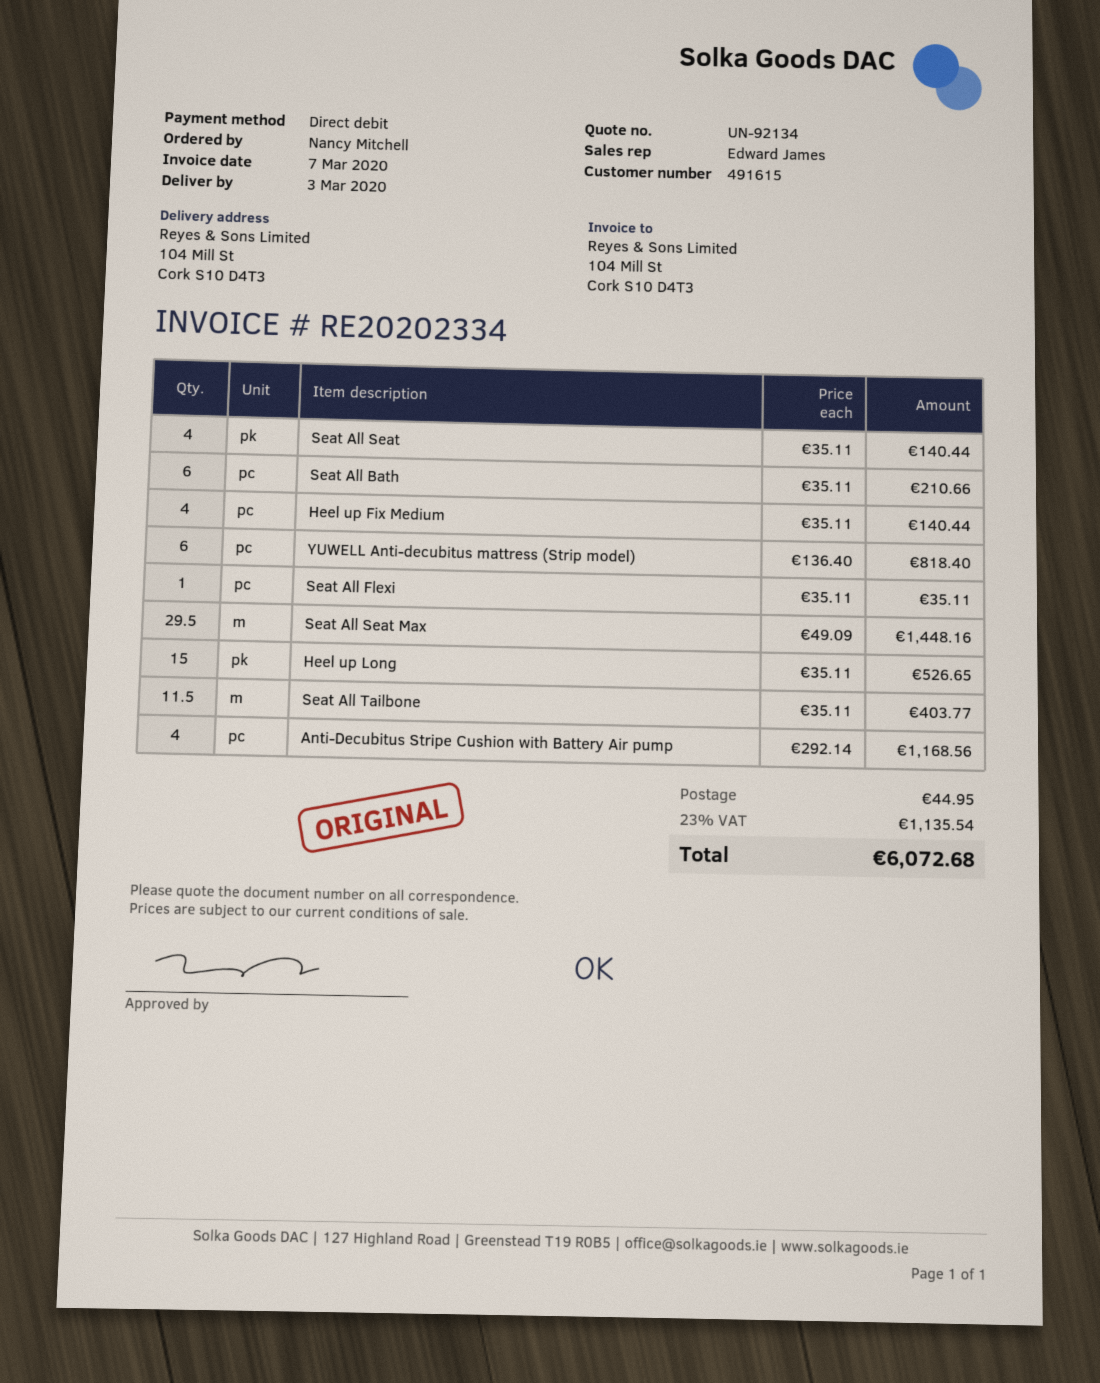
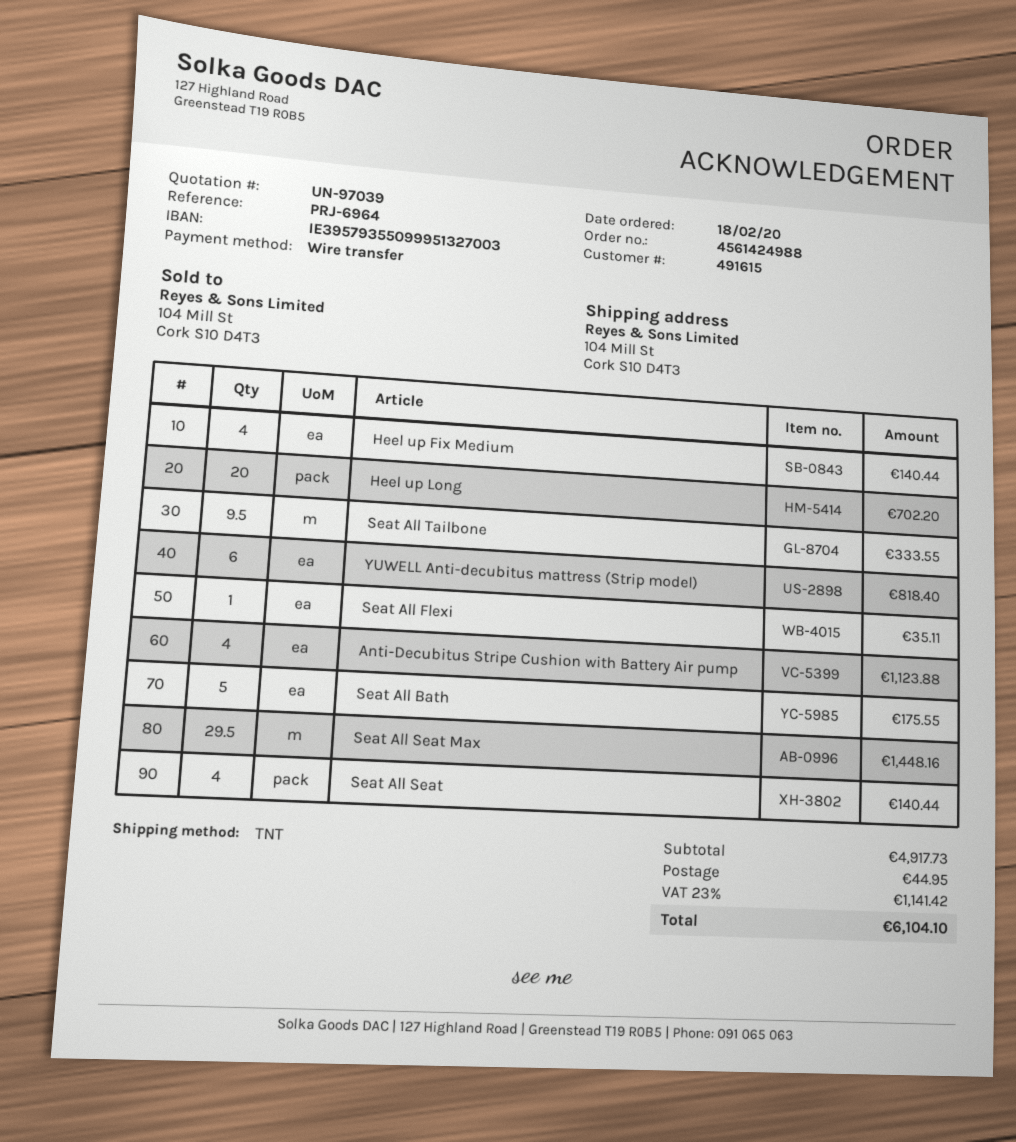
quote number: UN-92134 -> UN-97039
payment method: direct debit -> bank transfer
Seat All Bath: 6 for 210.66 -> 5 for 175.55
Heel up Long: 15 for 526.65 -> 20 for 702.20
Seat All Tailbone: 11.5 for 403.77 -> 9.5 for 333.55
Anti-Decubitus Stripe Cushion with Battery Air pump: 4 for 1168.56 -> 4 for 1123.88
tax: 23% = 1135.54 -> 23% = 1141.42
total: 6072.68 -> 6104.10

